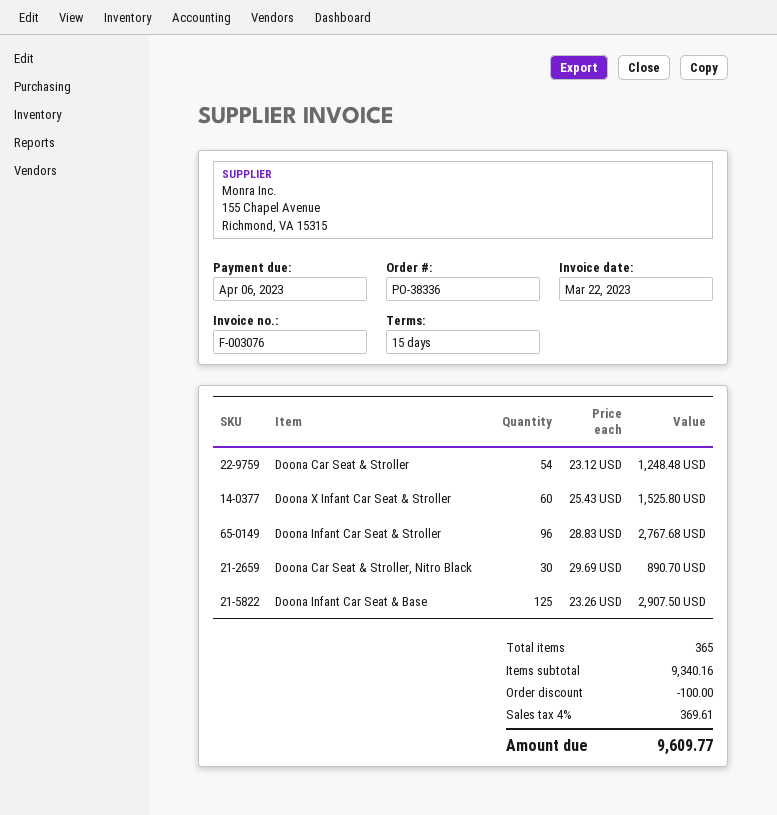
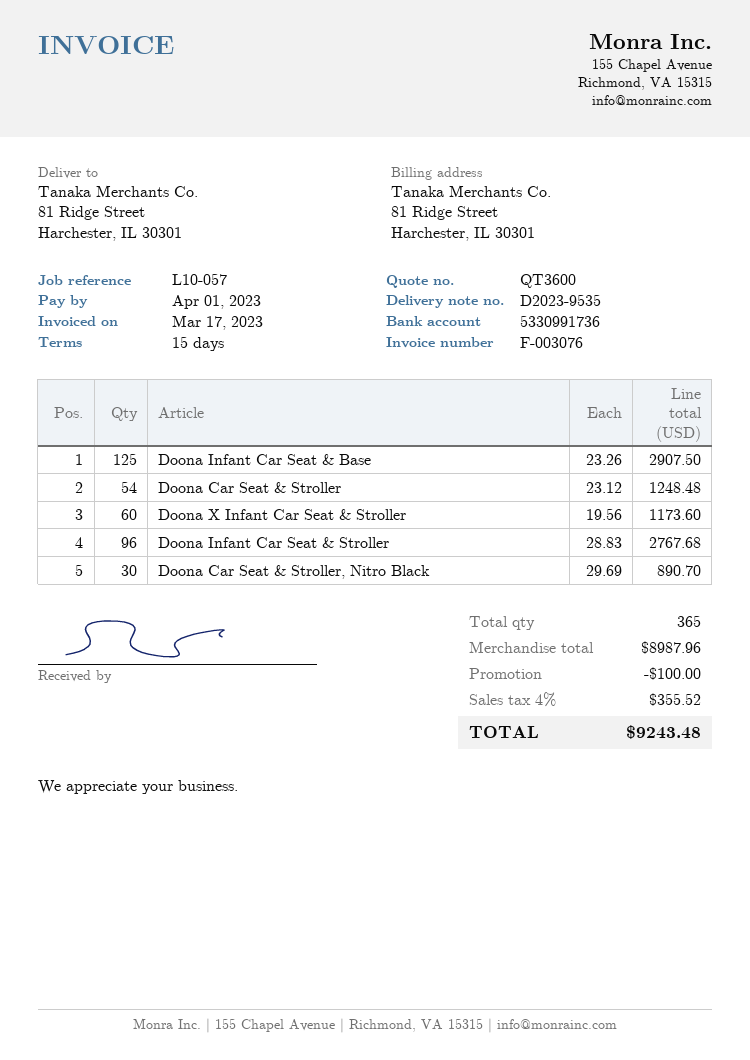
invoice date: 2023-03-22 -> 2023-03-17
due date: 2023-04-06 -> 2023-04-01
Doona X Infant Car Seat & Stroller: 60 x 25.43 = 1525.80 -> 60 x 19.56 = 1173.60
subtotal: 9340.16 -> 8987.96
tax: 4% = 369.61 -> 4% = 355.52
total: 9609.77 -> 9243.48

